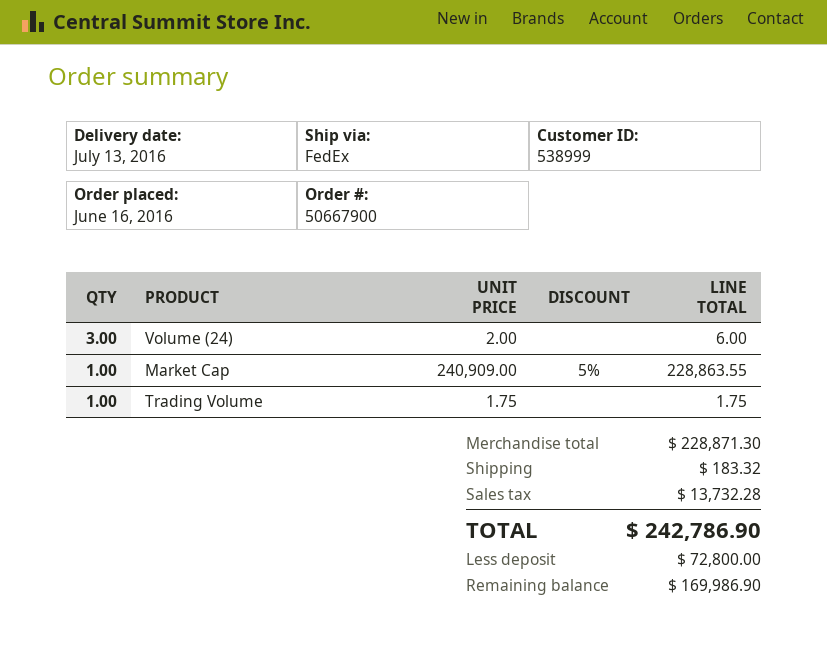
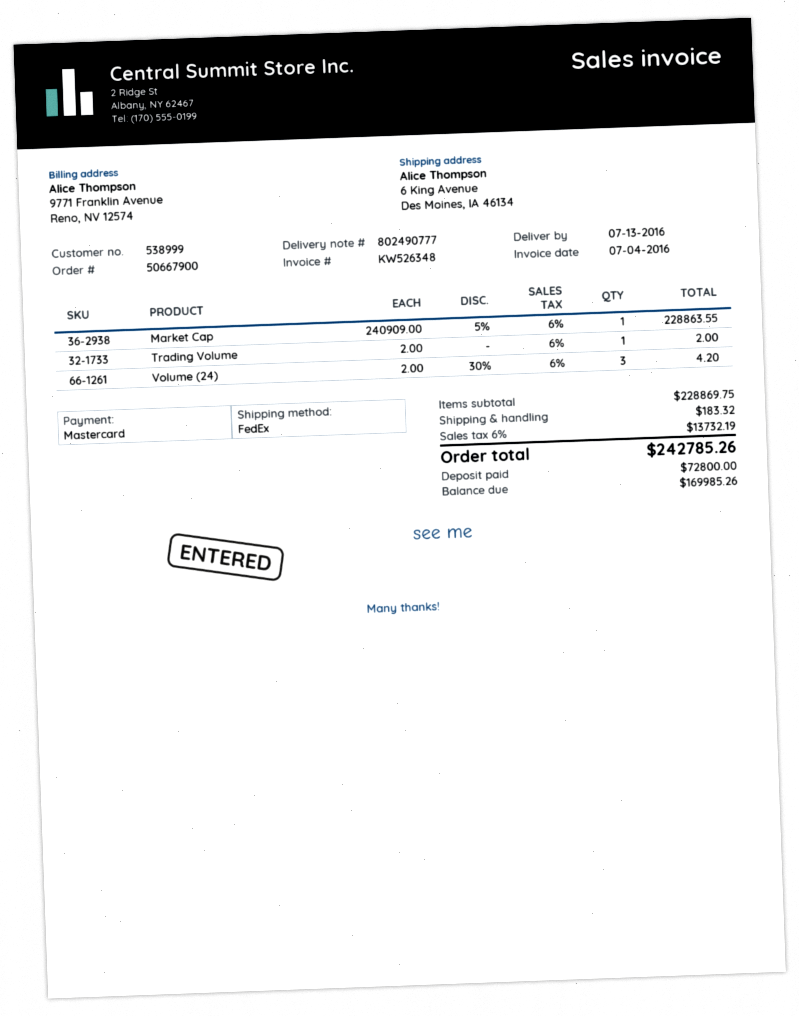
Volume (24): 3 x 2.00 = 6.00 -> 3 x 2.00 - 30% = 4.20
Trading Volume: 1 x 1.75 = 1.75 -> 1 x 2.00 = 2.00
subtotal: 228871.30 -> 228869.75
tax: 13732.28 -> 13732.19
total: 242786.90 -> 242785.26
balance: 169986.90 -> 169985.26

